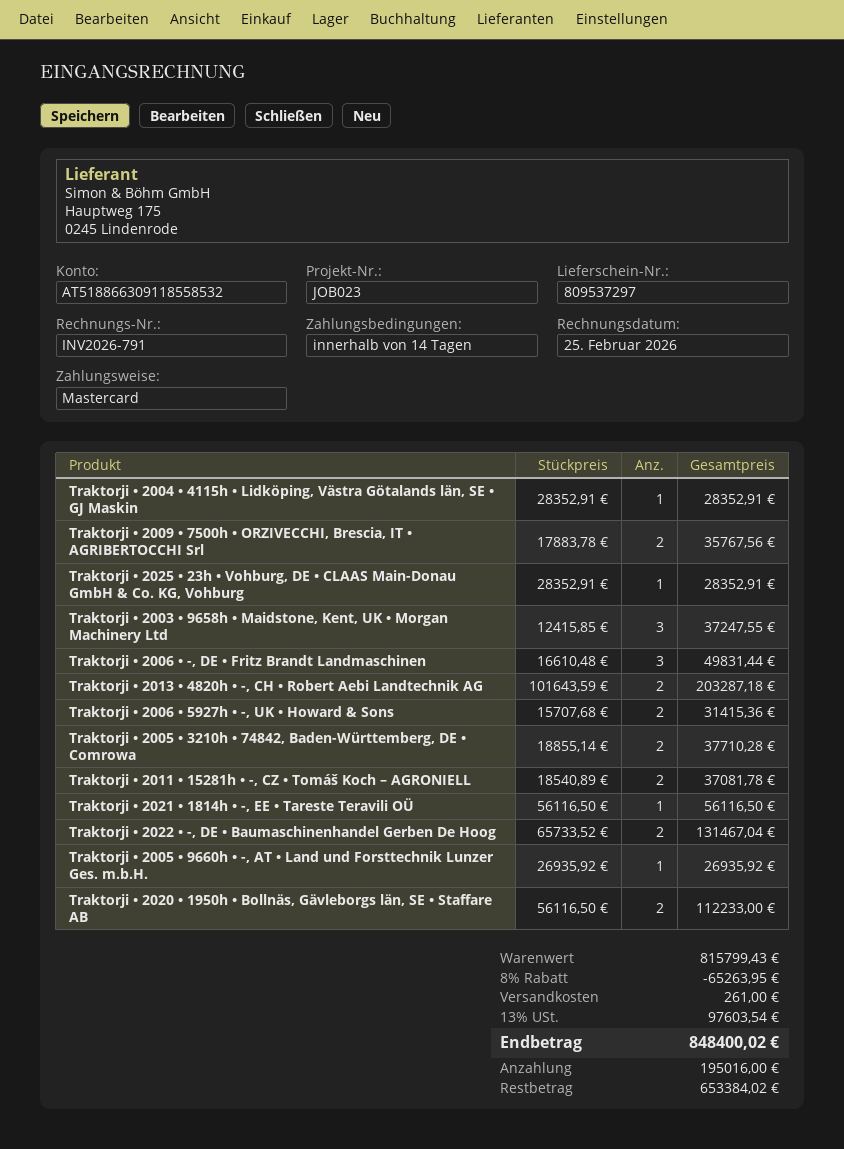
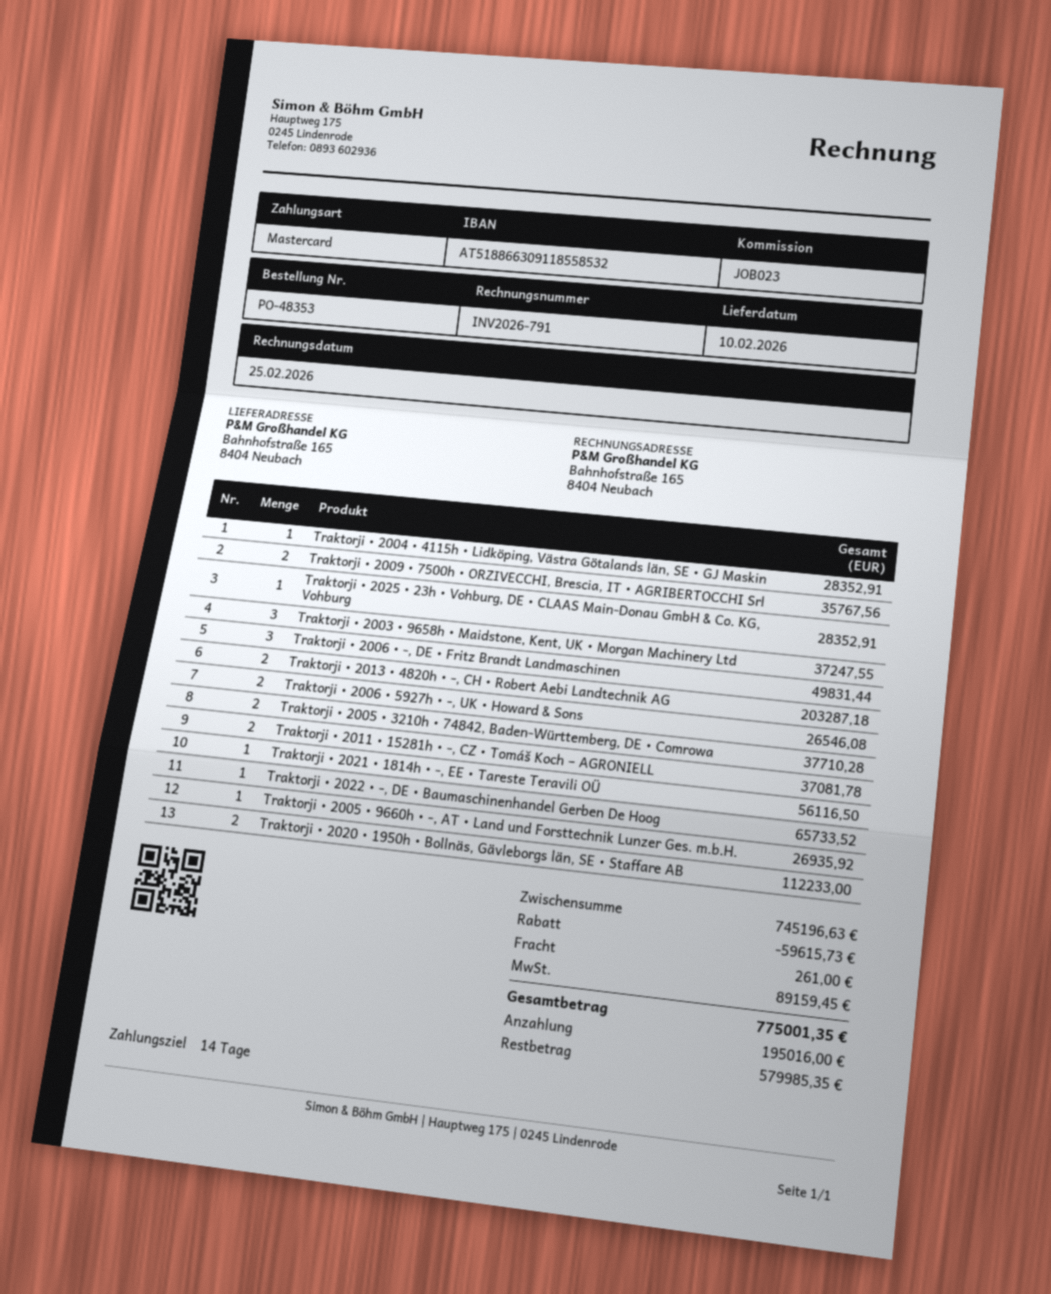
Traktorji • 2006 • 5927h • -, UK • Howard & Sons: 2 for 31415.36 -> 2 for 26546.08
Traktorji • 2022 • -, DE • Baumaschinenhandel Gerben De Hoog: 2 for 131467.04 -> 1 for 65733.52
subtotal: 815799.43 -> 745196.63
discount: 65263.95 -> 59615.73
tax: 97603.54 -> 89159.45
total: 848400.02 -> 775001.35
balance: 653384.02 -> 579985.35

